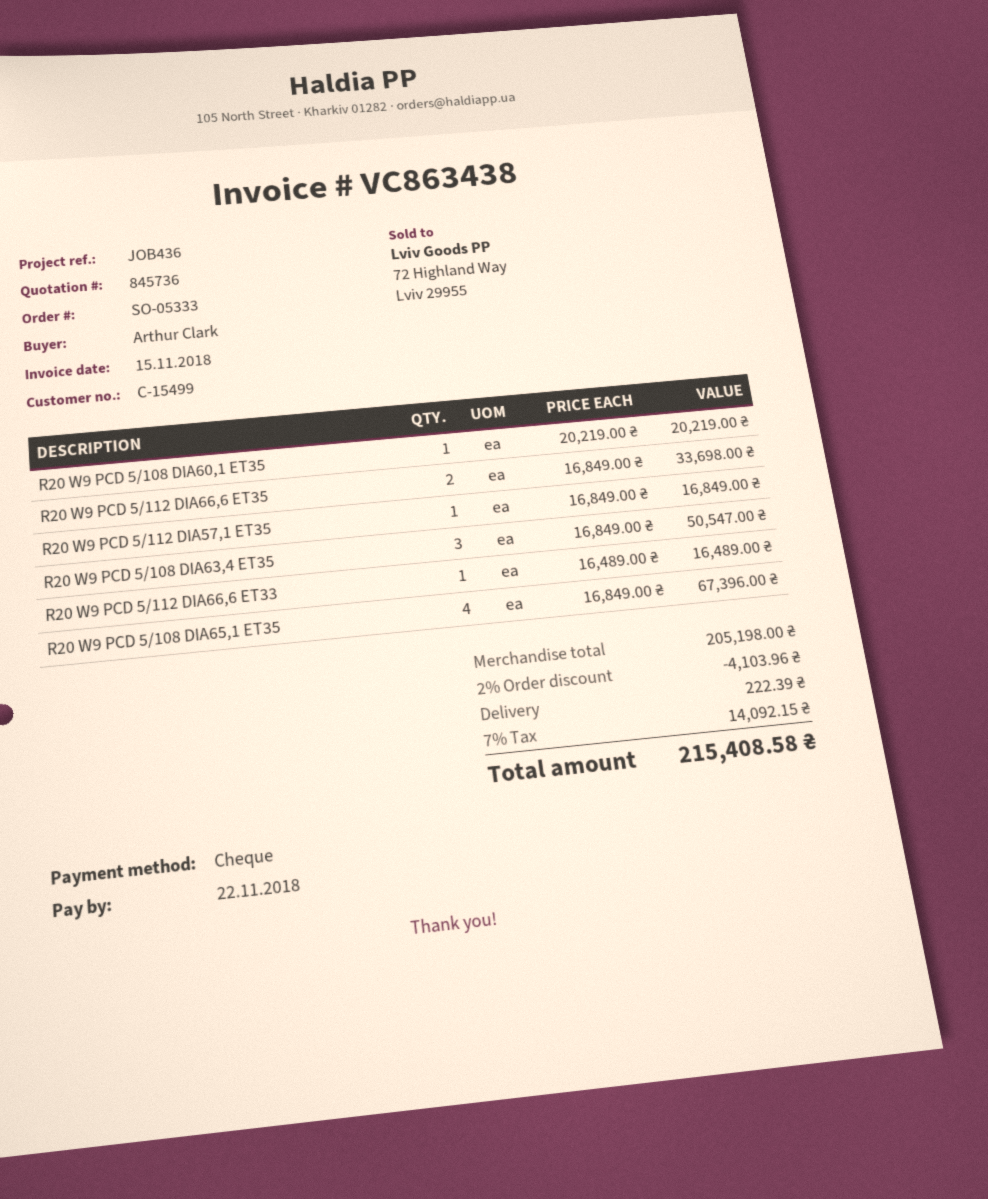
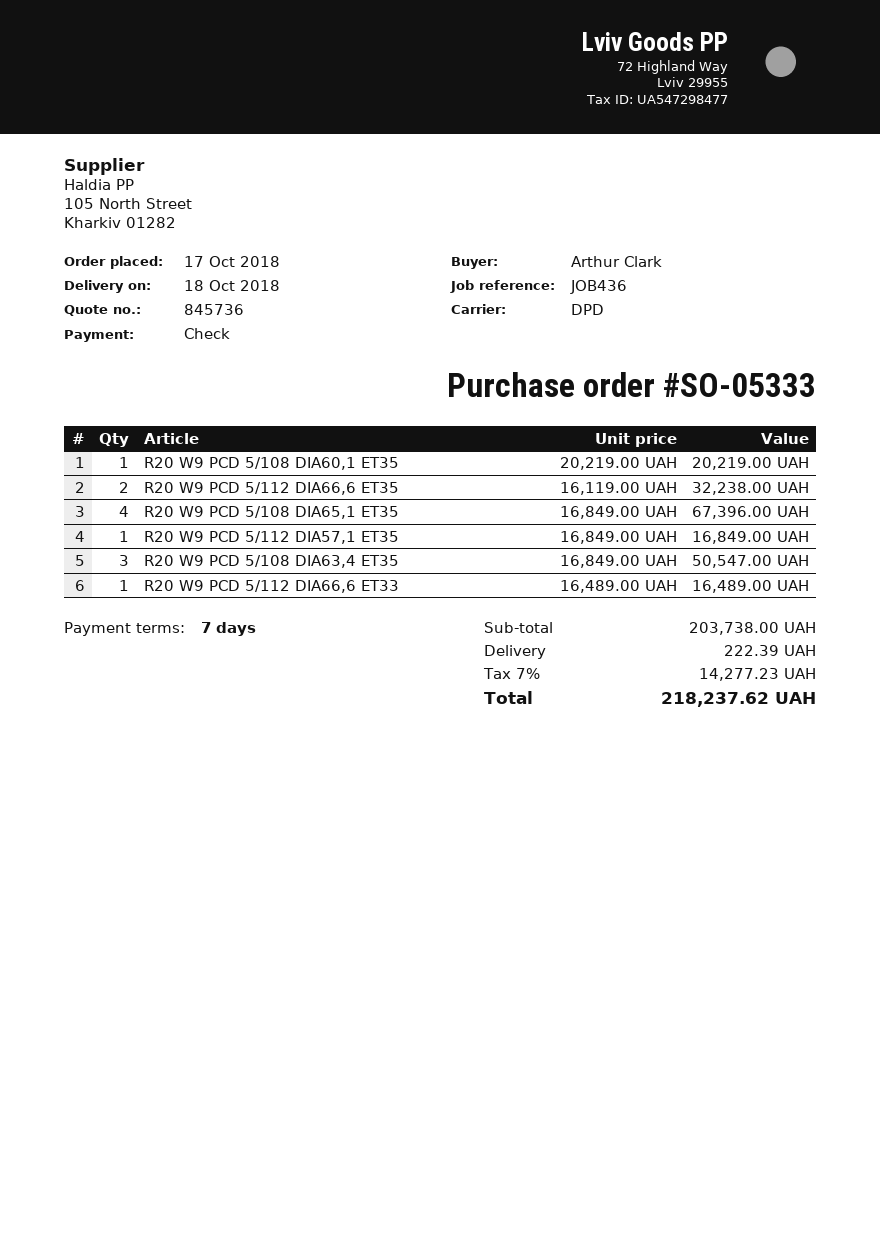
R20 W9 PCD 5/112 DIA66,6 ET35: 2 x 16849.00 = 33698.00 -> 2 x 16119.00 = 32238.00
subtotal: 205198.00 -> 203738.00
discount: 2% = 4103.96 -> none
tax: 7% = 14092.15 -> 7% = 14277.23
total: 215408.58 -> 218237.62

